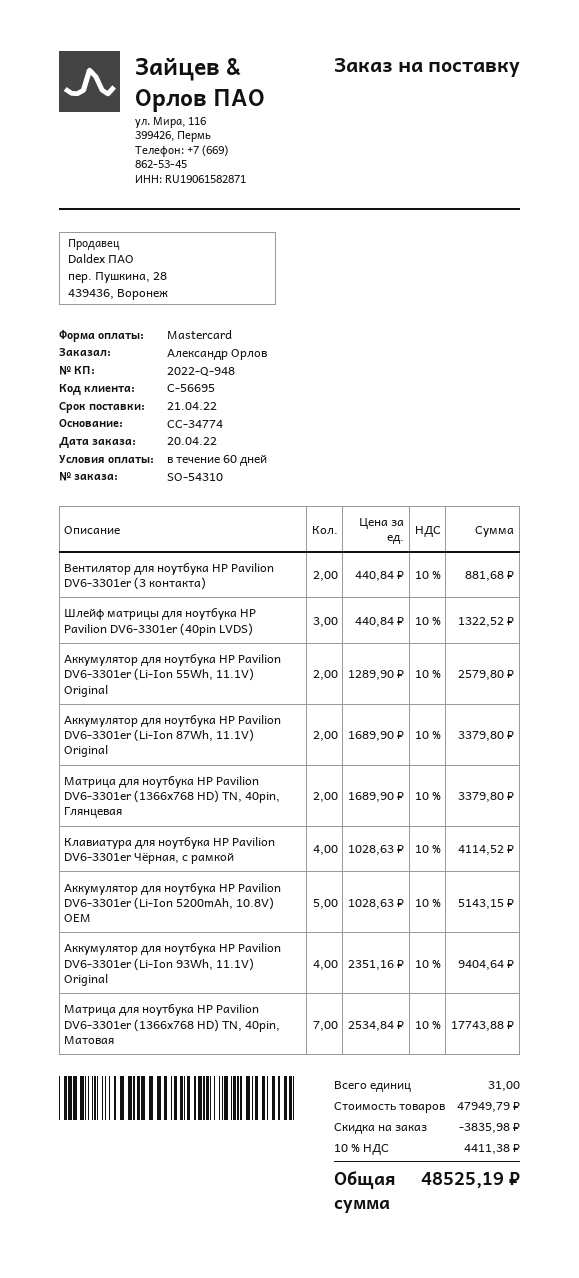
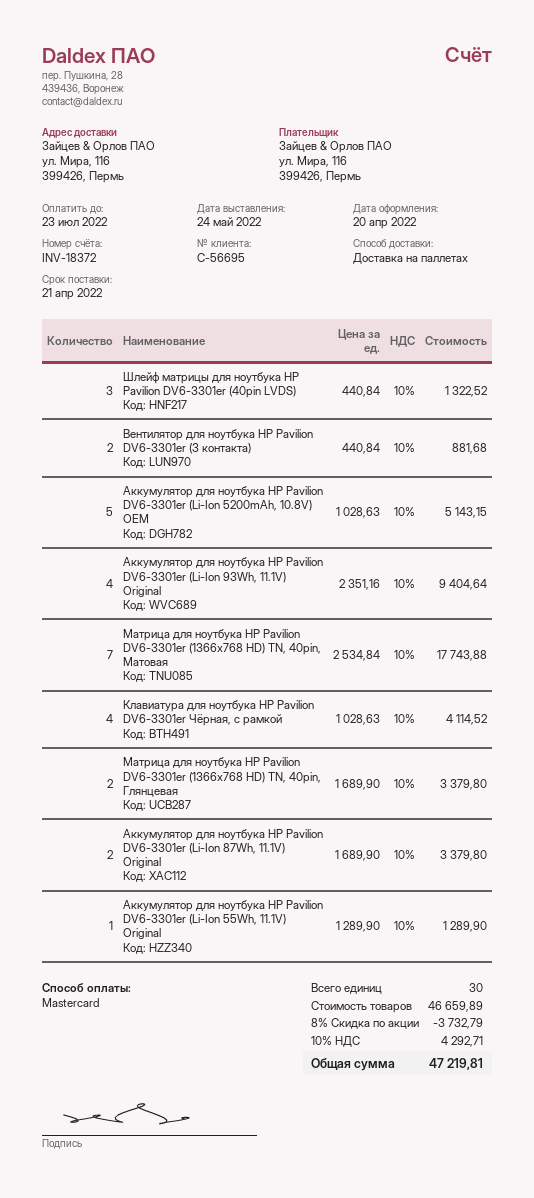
Аккумулятор для ноутбука HP Pavilion DV6-3301er (Li-Ion 55Wh, 11.1V) Original: 2 x 1289.90 = 2579.80 -> 1 x 1289.90 = 1289.90
total quantity: 31 -> 30
subtotal: 47949.79 -> 46659.89
discount: 3835.98 -> 3732.79
tax: 10% = 4411.38 -> 10% = 4292.71
total: 48525.19 -> 47219.81

